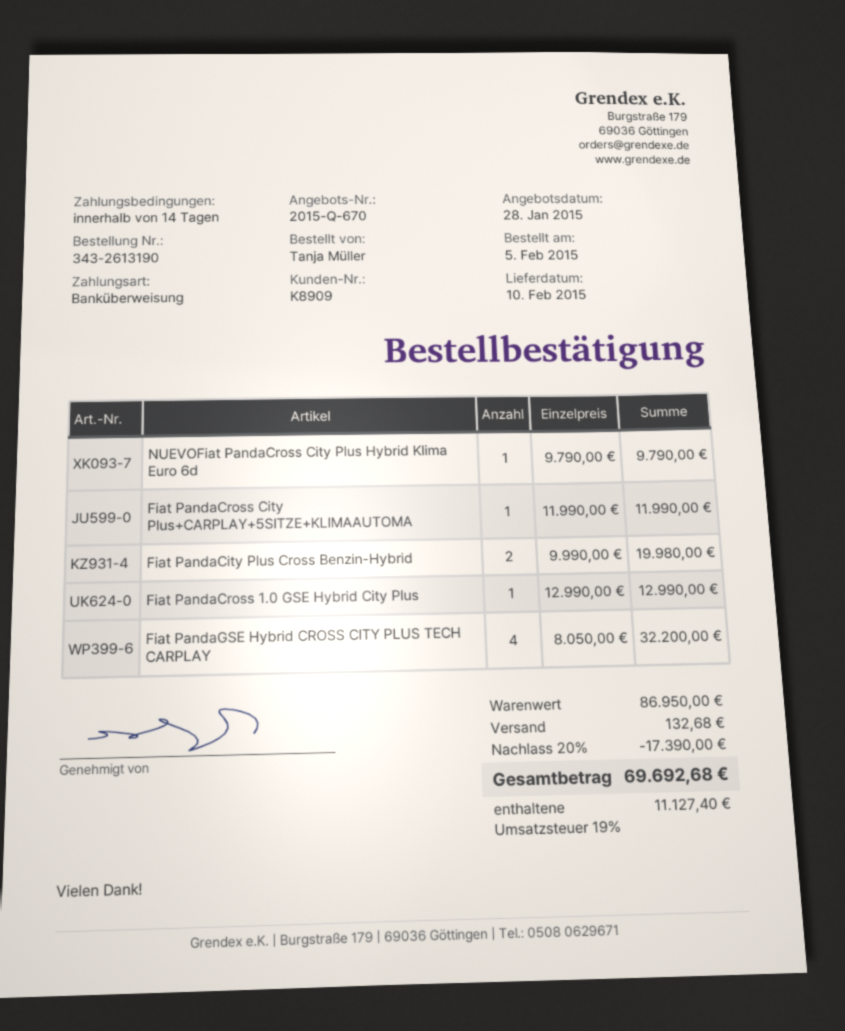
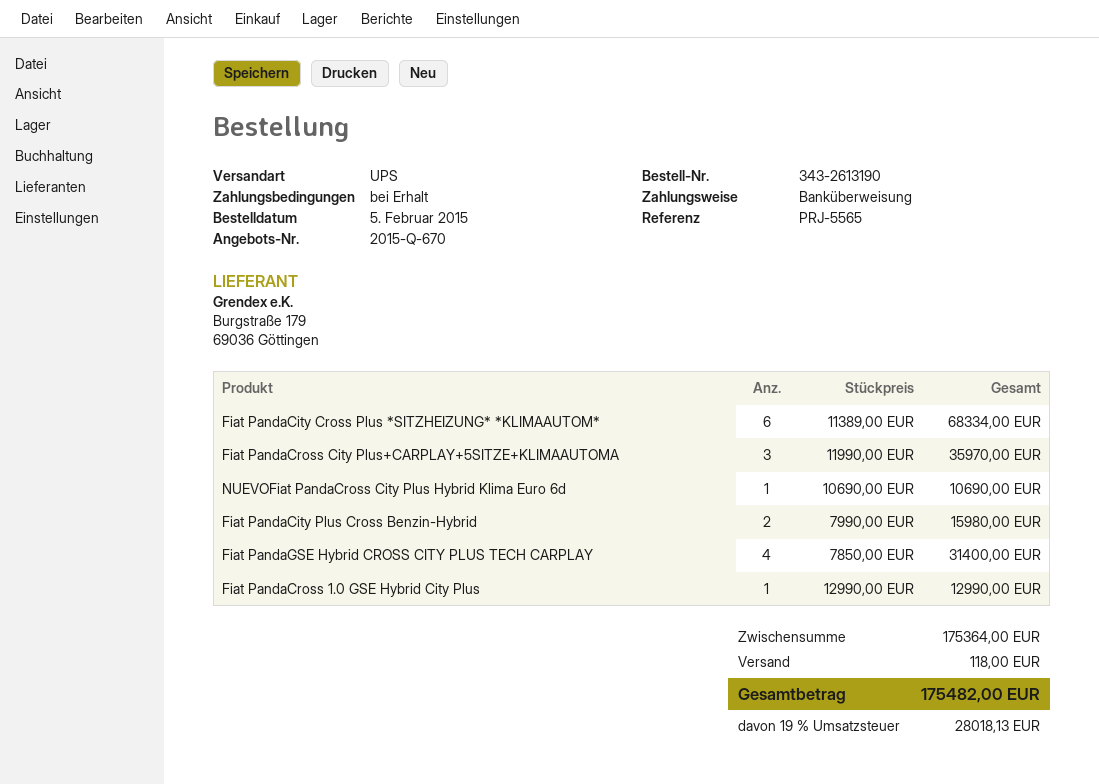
payment terms: 14 days -> on receipt
NUEVOFiat PandaCross City Plus Hybrid Klima Euro 6d: 1 x 9790.00 = 9790.00 -> 1 x 10690.00 = 10690.00
Fiat PandaCross City Plus+CARPLAY+5SITZE+KLIMAAUTOMA: 1 x 11990.00 = 11990.00 -> 3 x 11990.00 = 35970.00
Fiat PandaCity Plus Cross Benzin-Hybrid: 2 x 9990.00 = 19980.00 -> 2 x 7990.00 = 15980.00
Fiat PandaGSE Hybrid CROSS CITY PLUS TECH CARPLAY: 4 x 8050.00 = 32200.00 -> 4 x 7850.00 = 31400.00
Fiat PandaCity Cross Plus *SITZHEIZUNG* *KLIMAAUTOM*: none -> 6 x 11389.00 = 68334.00
subtotal: 86950.00 -> 175364.00
discount: 20% = 17390.00 -> none
shipping: 132.68 -> 118.00
tax: 19% = 11127.40 -> 19% = 28018.13
total: 69692.68 -> 175482.00

